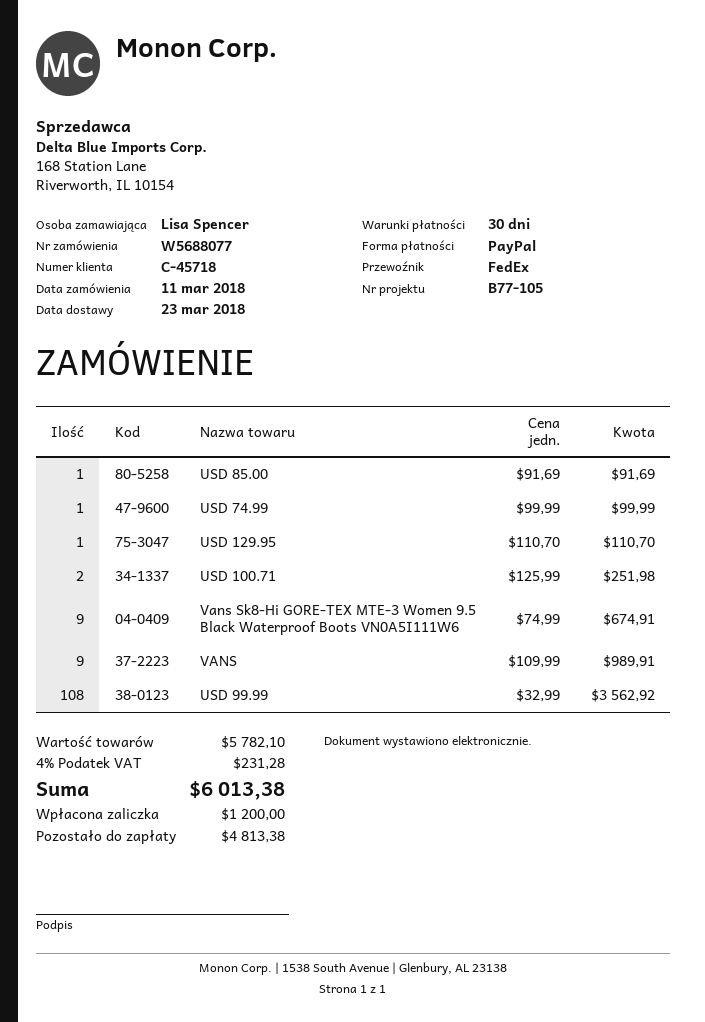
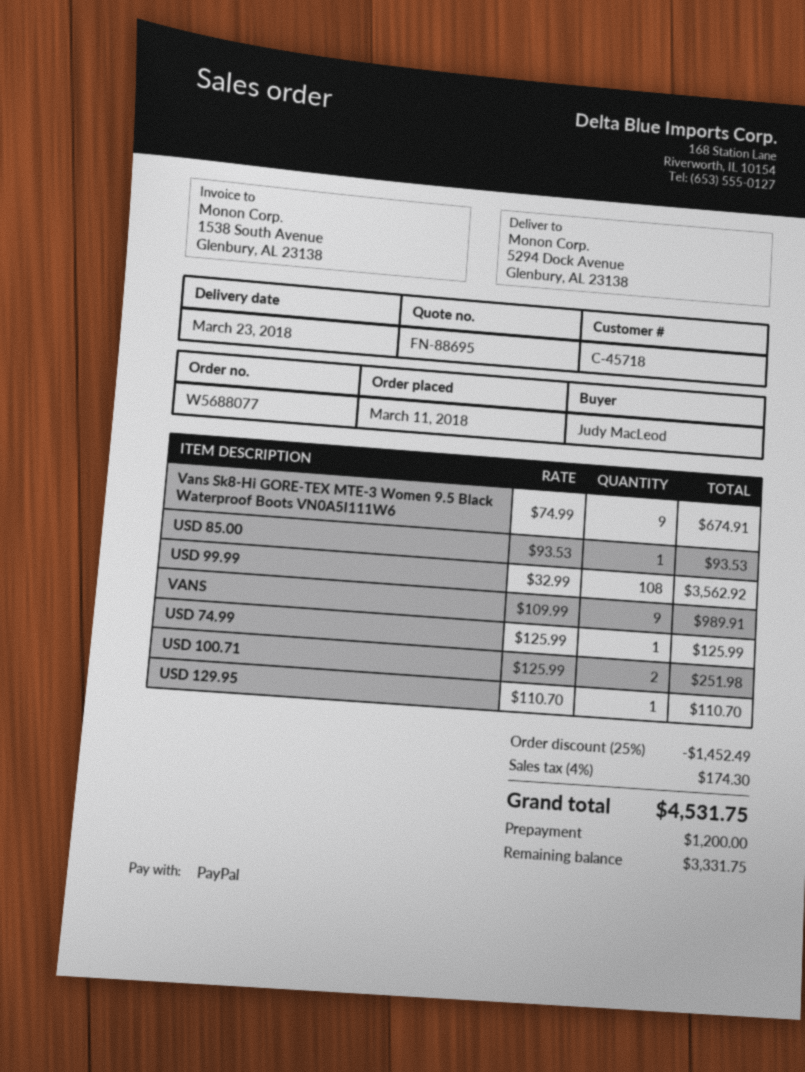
ordered by: Lisa Spencer -> Judy MacLeod
USD 85.00: 1 x 91.69 = 91.69 -> 1 x 93.53 = 93.53
USD 74.99: 1 x 99.99 = 99.99 -> 1 x 125.99 = 125.99
discount: none -> 25% = 1452.49
tax: 4% = 231.28 -> 4% = 174.30
total: 6013.38 -> 4531.75
balance: 4813.38 -> 3331.75

